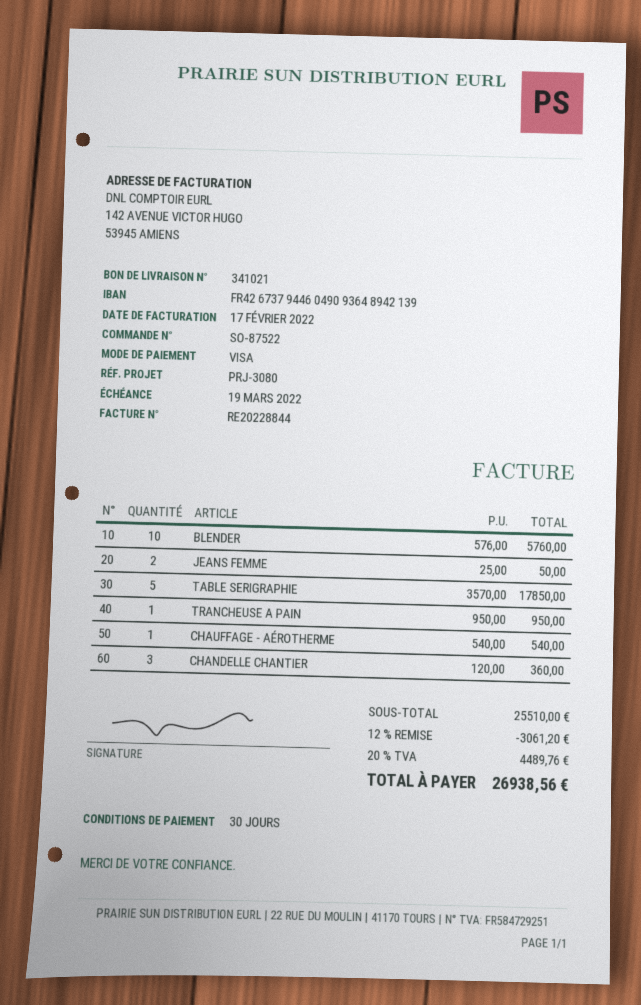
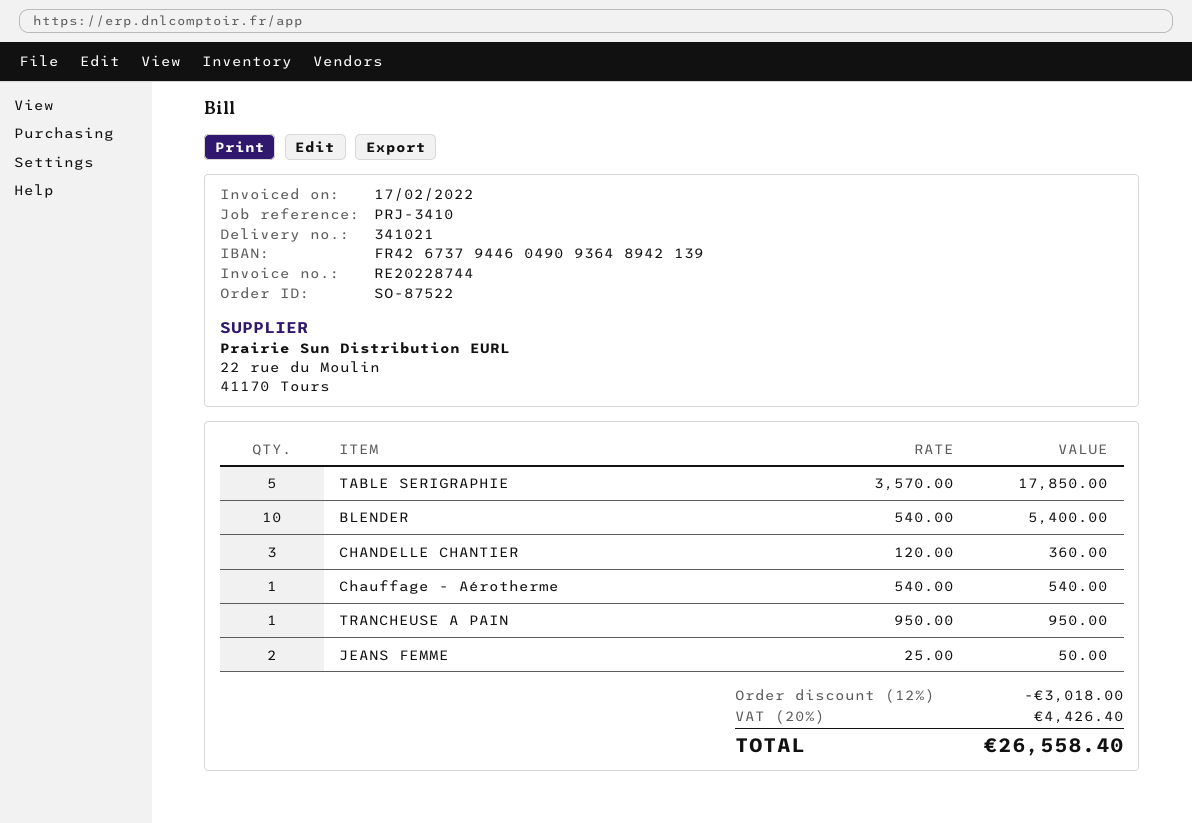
invoice number: RE20228844 -> RE20228744
reference: PRJ-3080 -> PRJ-3410
BLENDER: 10 x 576.00 = 5760.00 -> 10 x 540.00 = 5400.00
discount: 12% = 3061.20 -> 12% = 3018.00
tax: 20% = 4489.76 -> 20% = 4426.40
total: 26938.56 -> 26558.40

